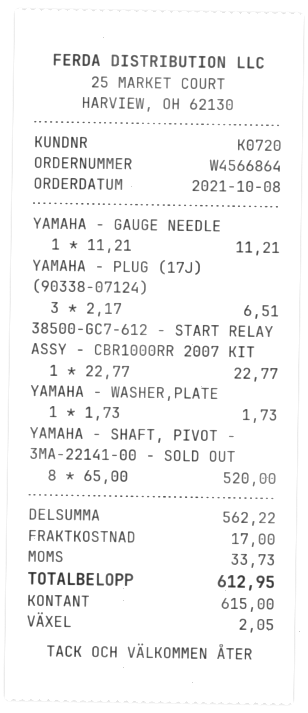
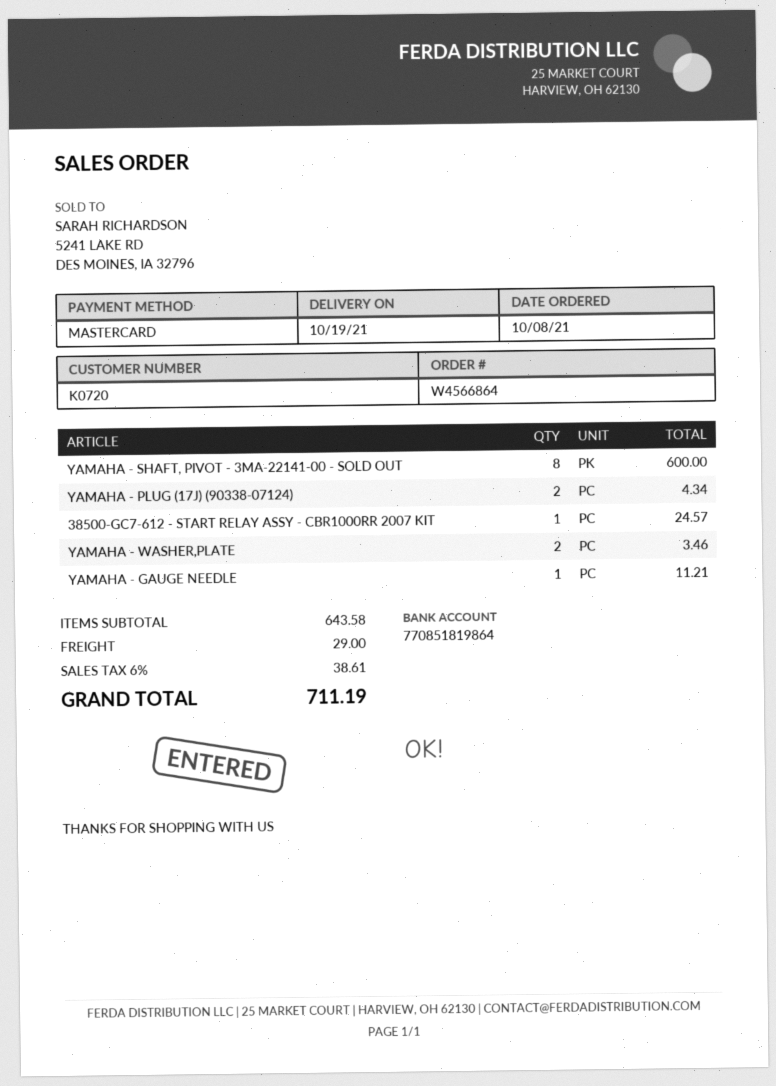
payment method: cash -> Mastercard
YAMAHA - PLUG (17J) (90338-07124): 3 for 6.51 -> 2 for 4.34
38500-GC7-612 - START RELAY ASSY - CBR1000RR 2007 KIT: 1 for 22.77 -> 1 for 24.57
YAMAHA - WASHER,PLATE: 1 for 1.73 -> 2 for 3.46
YAMAHA - SHAFT, PIVOT - 3MA-22141-00 - SOLD OUT: 8 for 520.00 -> 8 for 600.00
subtotal: 562.22 -> 643.58
shipping: 17.00 -> 29.00
tax: 33.73 -> 38.61
total: 612.95 -> 711.19

